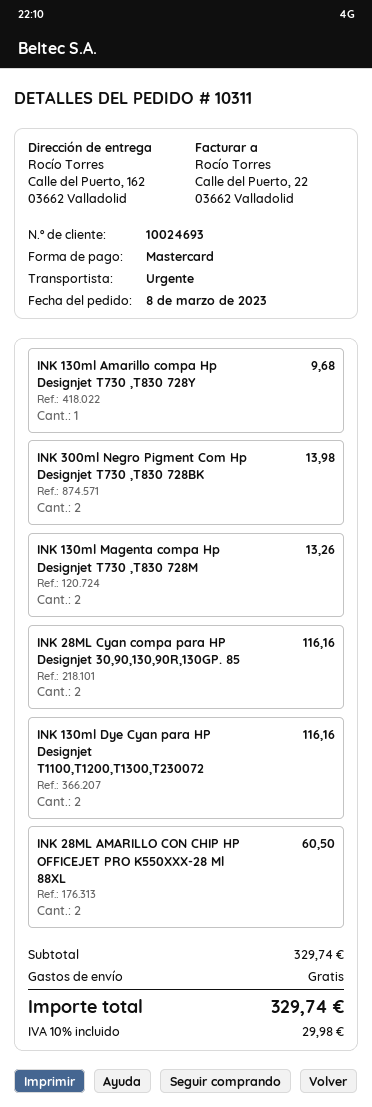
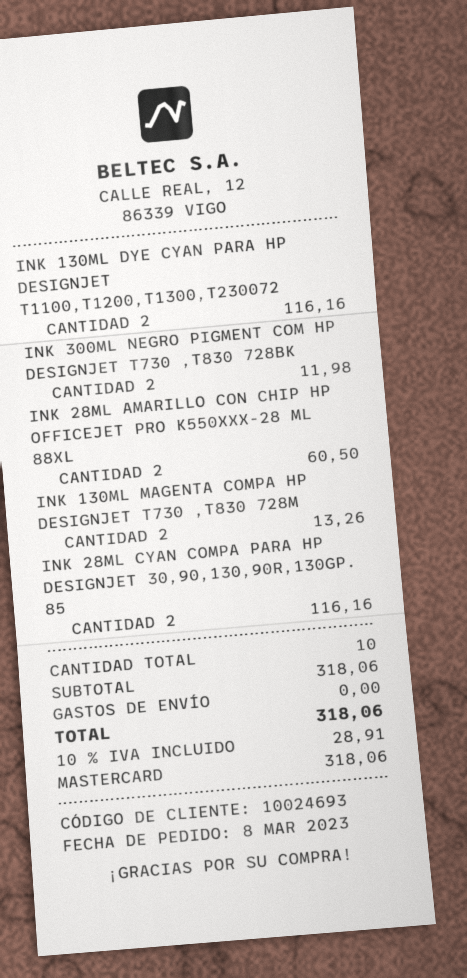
INK 130ml Amarillo compa Hp Designjet T730 ,T830 728Y: 1 for 9.68 -> none
INK 300ml Negro Pigment Com Hp Designjet T730 ,T830 728BK: 2 for 13.98 -> 2 for 11.98
subtotal: 329.74 -> 318.06
tax: 10% = 29.98 -> 10% = 28.91
total: 329.74 -> 318.06

